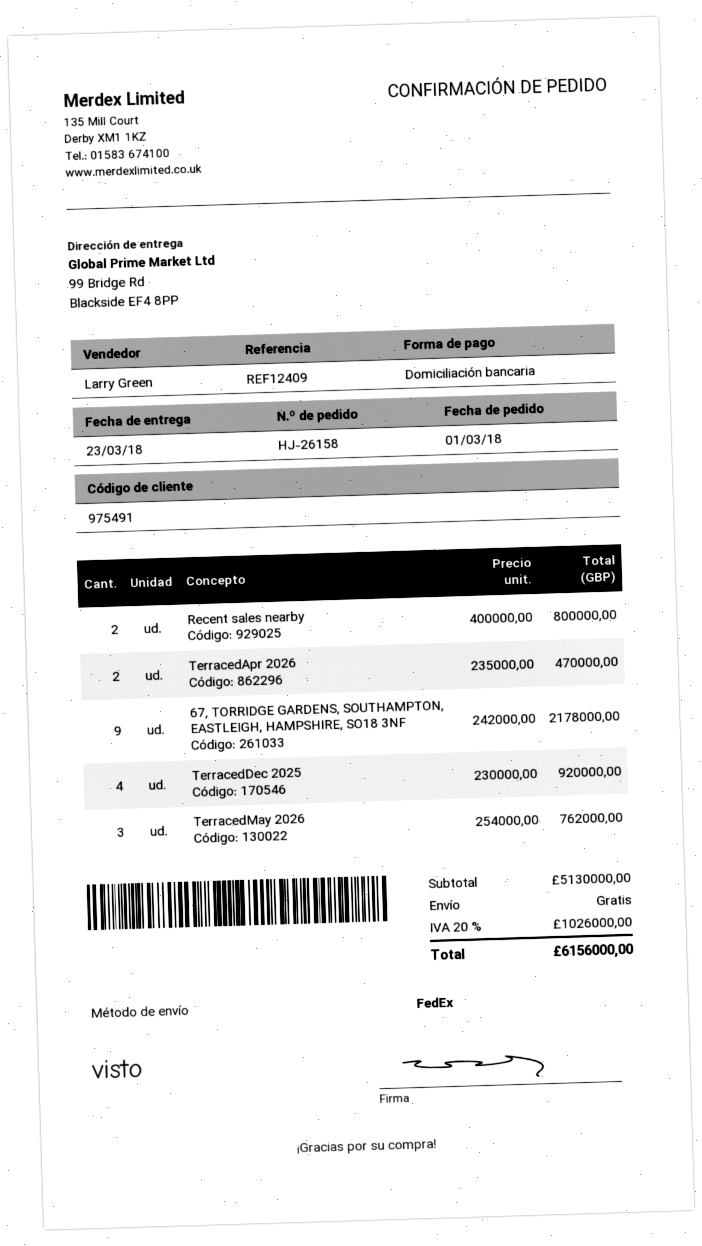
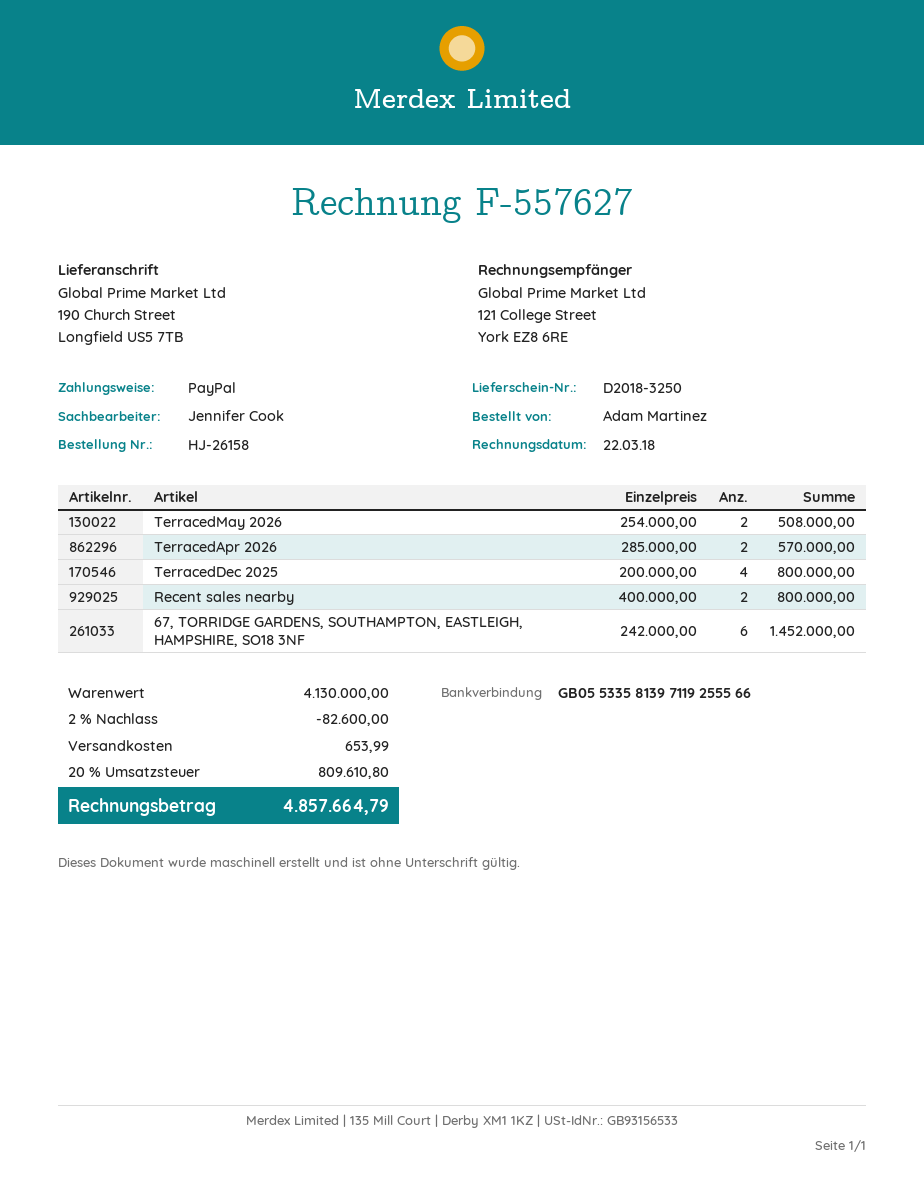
sales rep: Larry Green -> Jennifer Cook
payment method: direct debit -> PayPal
ship to: 99 Bridge Rd, Blackside EF4 8PP -> 190 Church Street, Longfield US5 7TB
TerracedApr 2026: 2 x 235000.00 = 470000.00 -> 2 x 285000.00 = 570000.00
67, TORRIDGE GARDENS, SOUTHAMPTON, EASTLEIGH, HAMPSHIRE, SO18 3NF: 9 x 242000.00 = 2178000.00 -> 6 x 242000.00 = 1452000.00
TerracedDec 2025: 4 x 230000.00 = 920000.00 -> 4 x 200000.00 = 800000.00
TerracedMay 2026: 3 x 254000.00 = 762000.00 -> 2 x 254000.00 = 508000.00
subtotal: 5130000.00 -> 4130000.00
discount: none -> 2% = 82600.00
shipping: 0.00 -> 653.99
tax: 20% = 1026000.00 -> 20% = 809610.80
total: 6156000.00 -> 4857664.79

